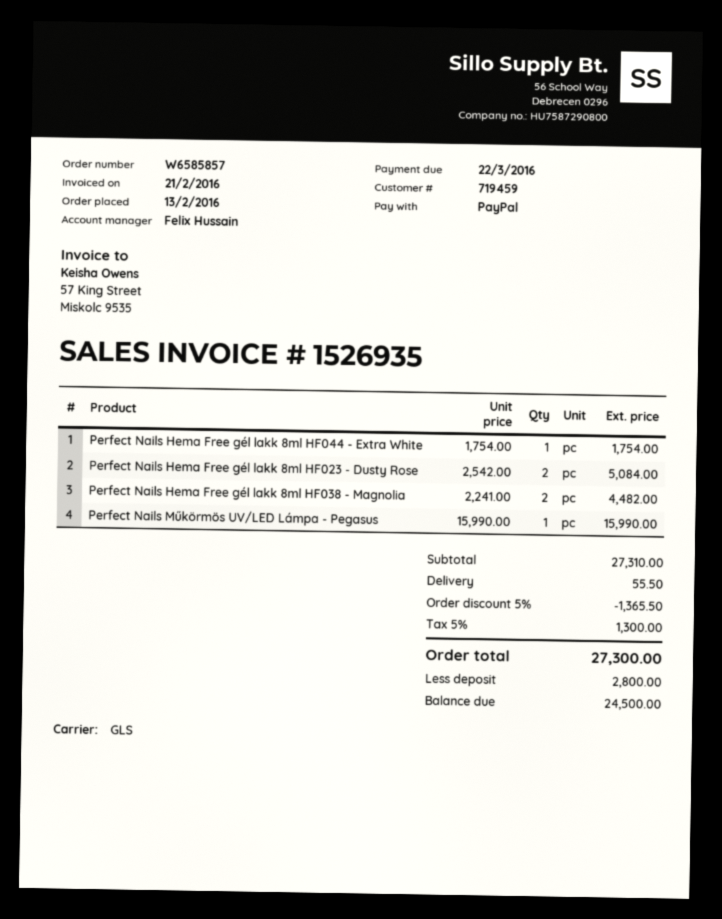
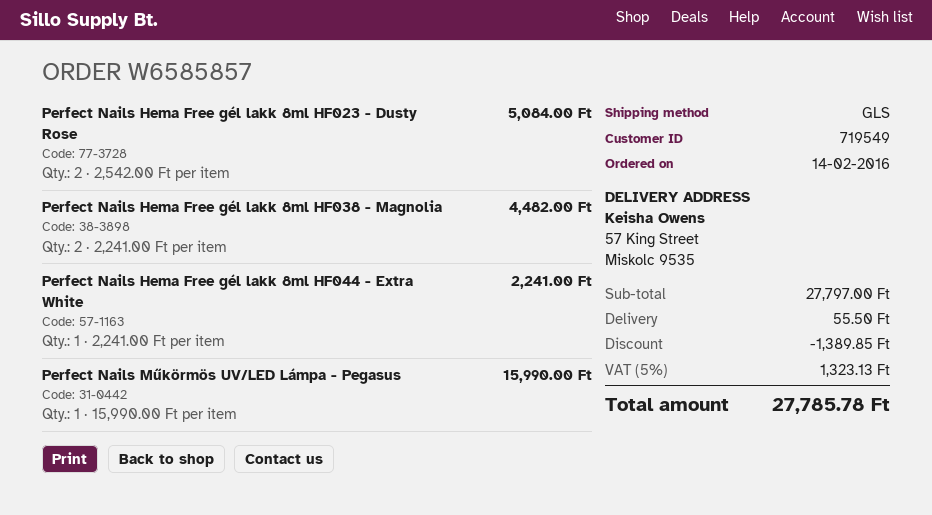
order date: 2016-02-13 -> 2016-02-14
customer number: 719459 -> 719549
Perfect Nails Hema Free gél lakk 8ml HF044 - Extra White: 1 x 1754.00 = 1754.00 -> 1 x 2241.00 = 2241.00
subtotal: 27310.00 -> 27797.00
discount: 1365.50 -> 1389.85
tax: 5% = 1300.00 -> 5% = 1323.13
total: 27300.00 -> 27785.78

